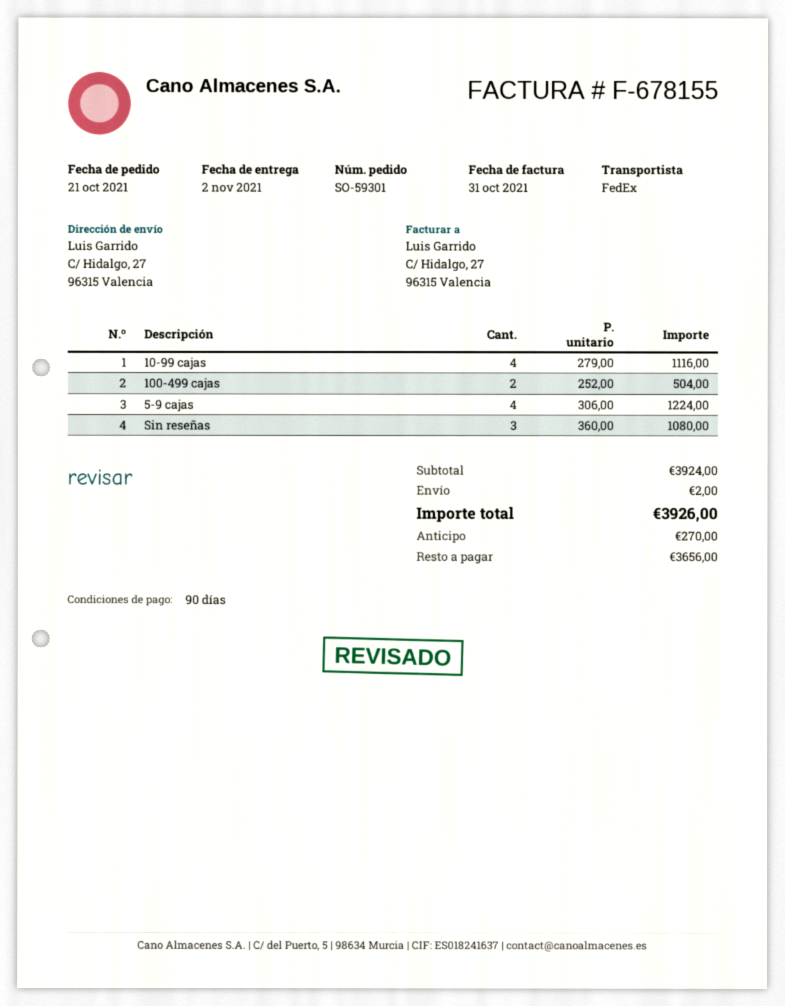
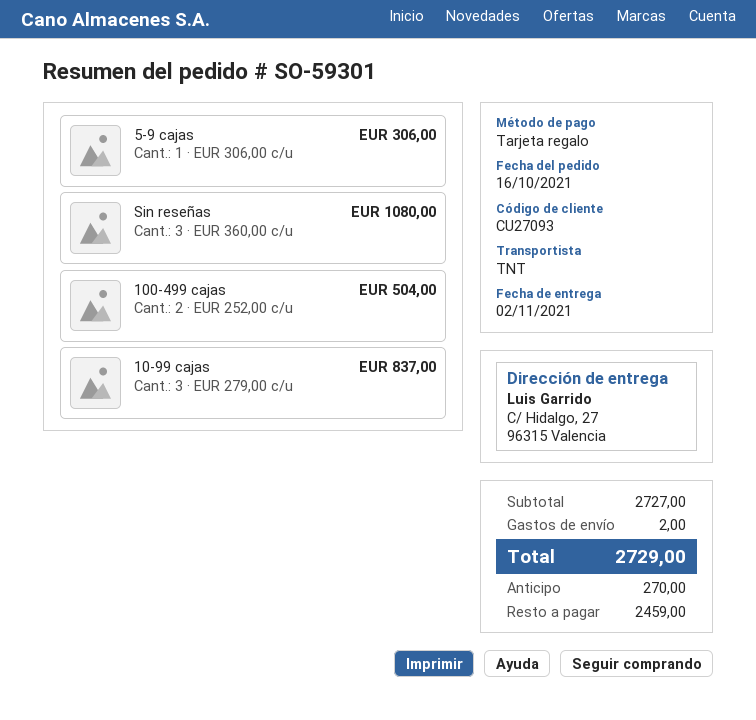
order date: 2021-10-21 -> 2021-10-16
shipping method: FedEx -> TNT
10-99 cajas: 4 x 279.00 = 1116.00 -> 3 x 279.00 = 837.00
5-9 cajas: 4 x 306.00 = 1224.00 -> 1 x 306.00 = 306.00
subtotal: 3924.00 -> 2727.00
total: 3926.00 -> 2729.00
balance: 3656.00 -> 2459.00

